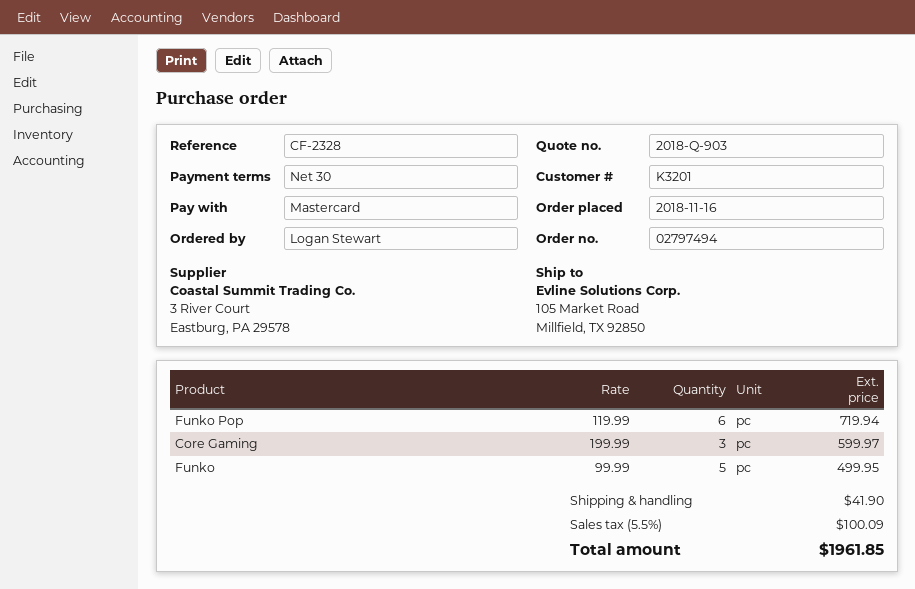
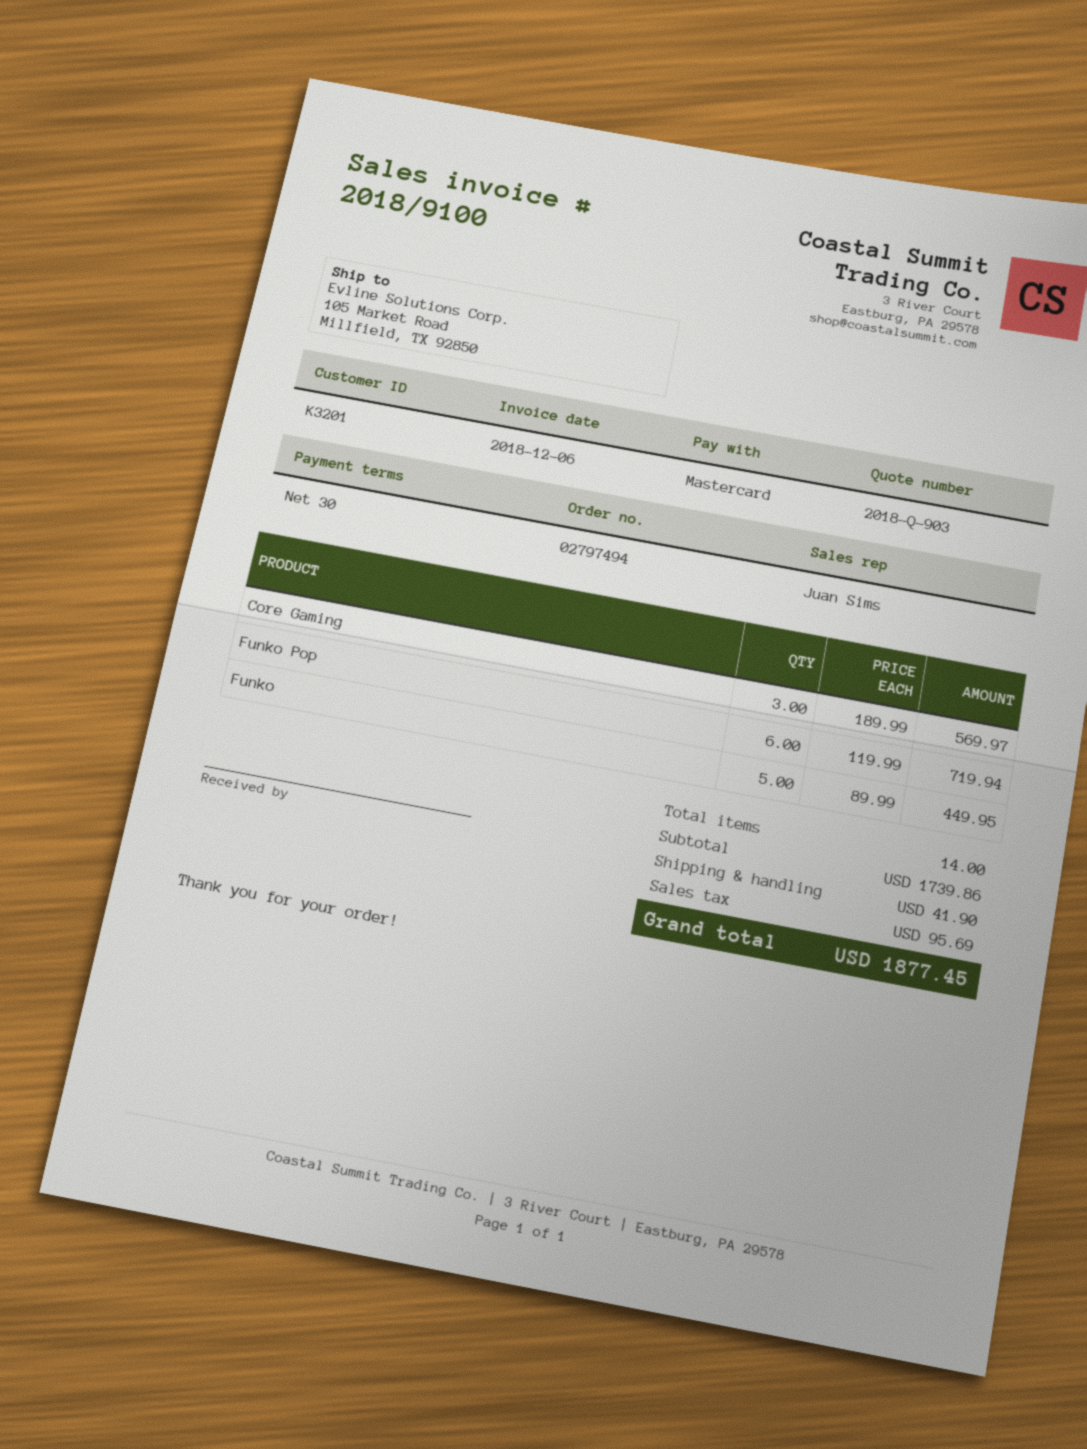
Core Gaming: 3 x 199.99 = 599.97 -> 3 x 189.99 = 569.97
Funko: 5 x 99.99 = 499.95 -> 5 x 89.99 = 449.95
tax: 100.09 -> 95.69
total: 1961.85 -> 1877.45

